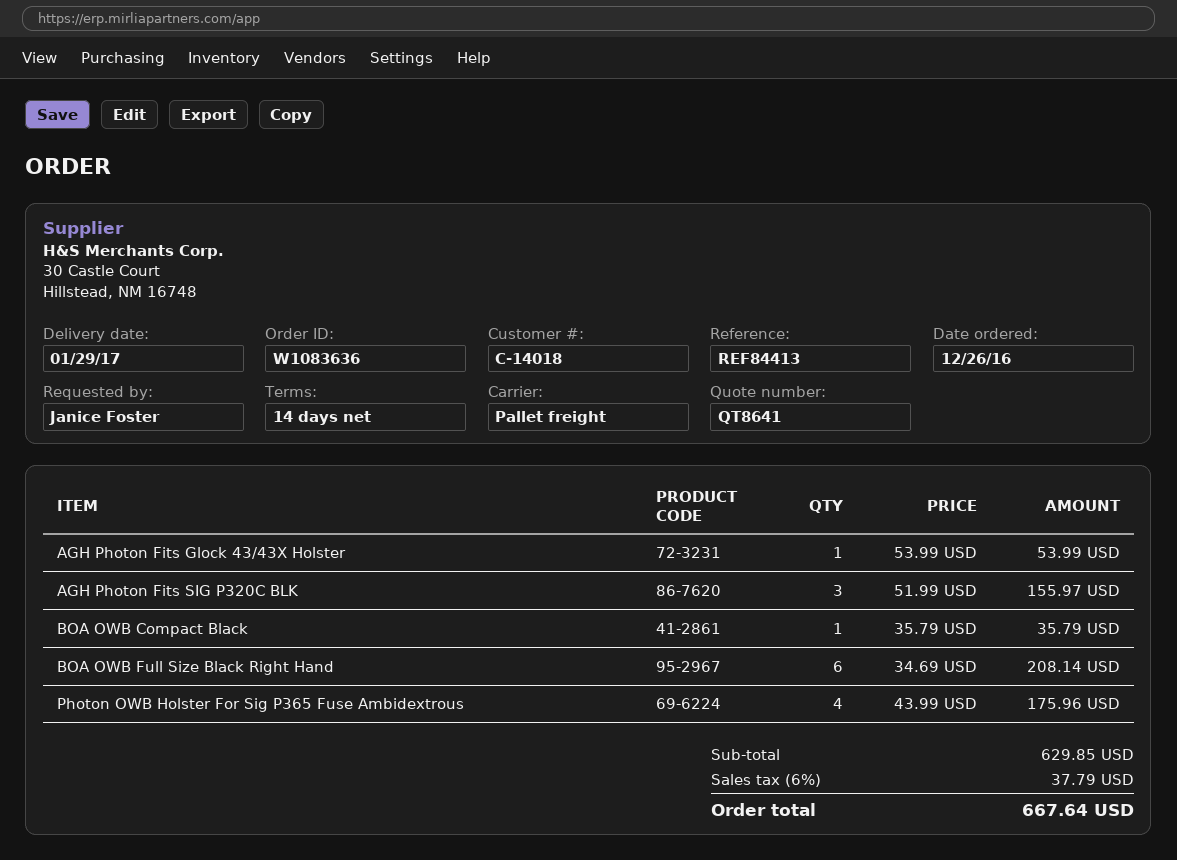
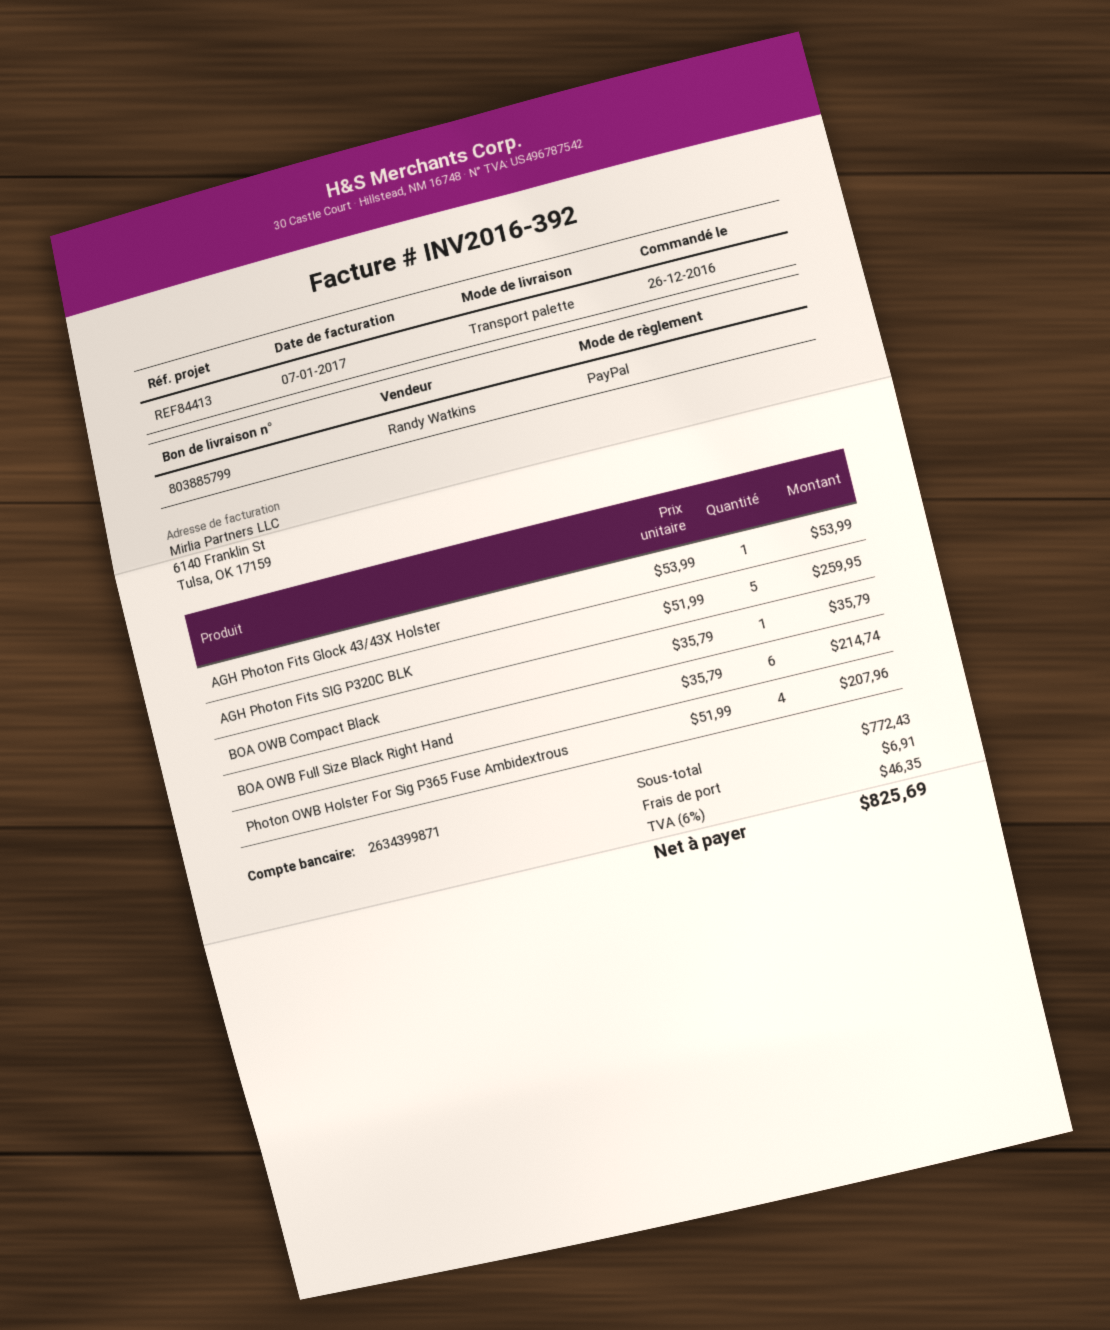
AGH Photon Fits SIG P320C BLK: 3 x 51.99 = 155.97 -> 5 x 51.99 = 259.95
BOA OWB Full Size Black Right Hand: 6 x 34.69 = 208.14 -> 6 x 35.79 = 214.74
Photon OWB Holster For Sig P365 Fuse Ambidextrous: 4 x 43.99 = 175.96 -> 4 x 51.99 = 207.96
subtotal: 629.85 -> 772.43
shipping: none -> 6.91
tax: 6% = 37.79 -> 6% = 46.35
total: 667.64 -> 825.69

